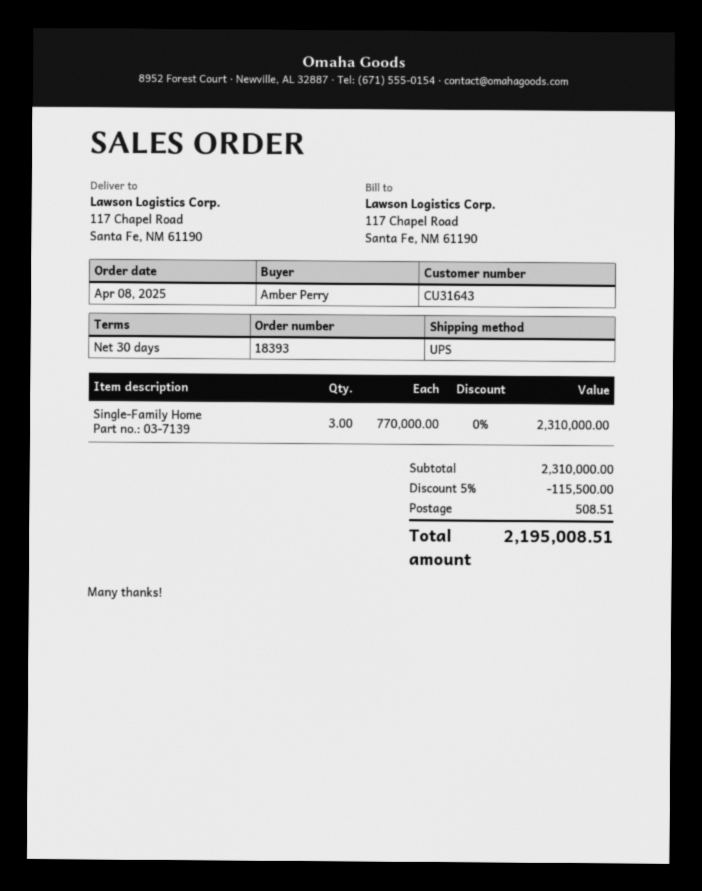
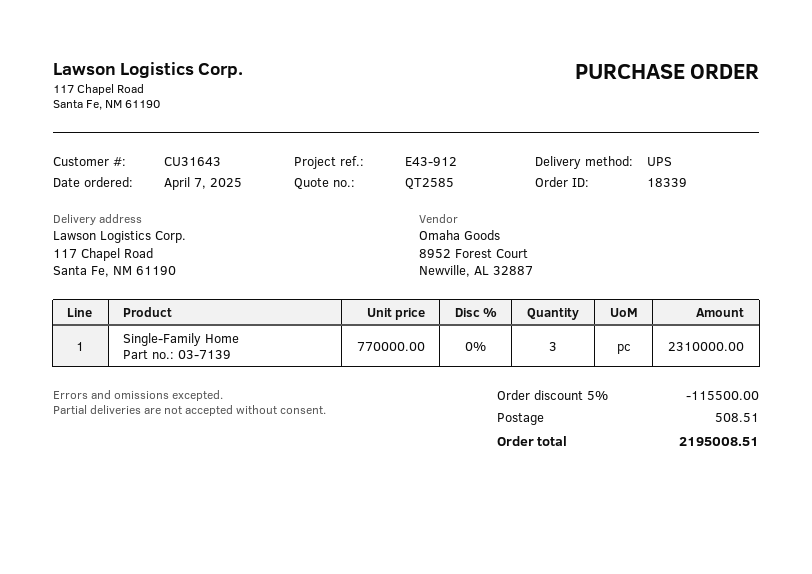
order number: 18393 -> 18339
order date: 2025-04-08 -> 2025-04-07

